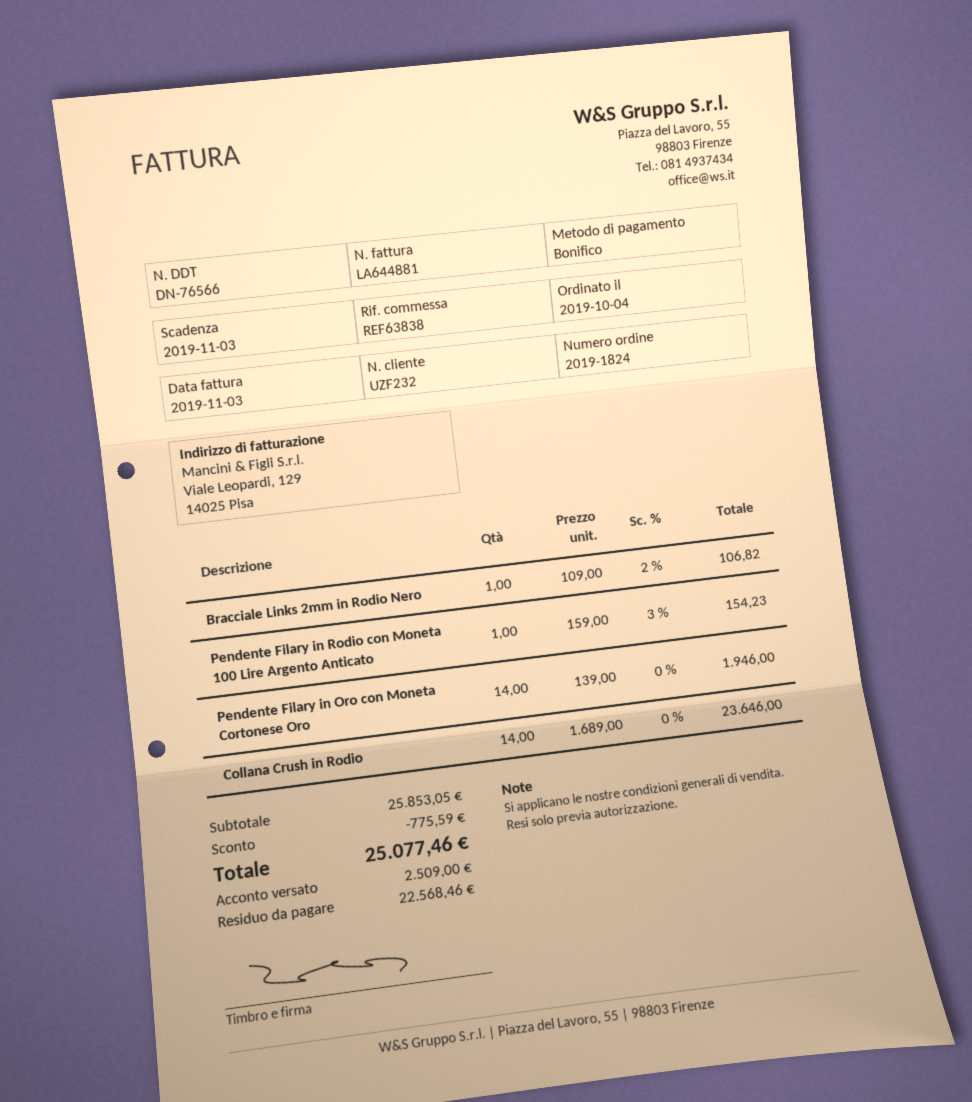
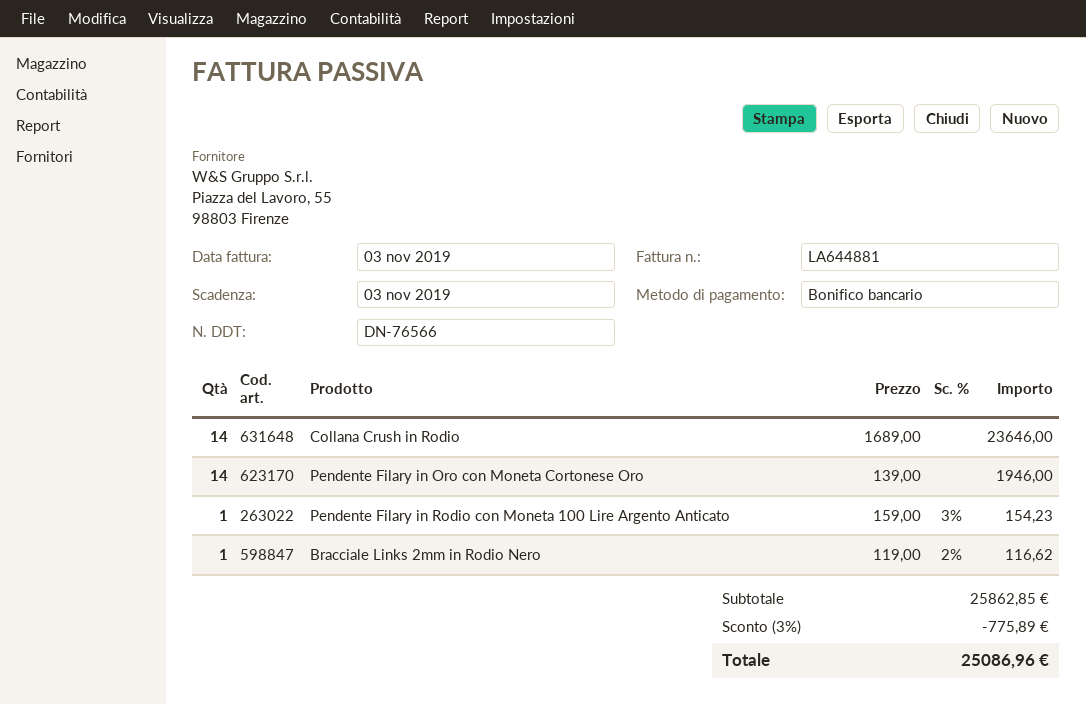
Bracciale Links 2mm in Rodio Nero: 1 x 109.00 - 2% = 106.82 -> 1 x 119.00 - 2% = 116.62
subtotal: 25853.05 -> 25862.85
discount: 775.59 -> 775.89
total: 25077.46 -> 25086.96

